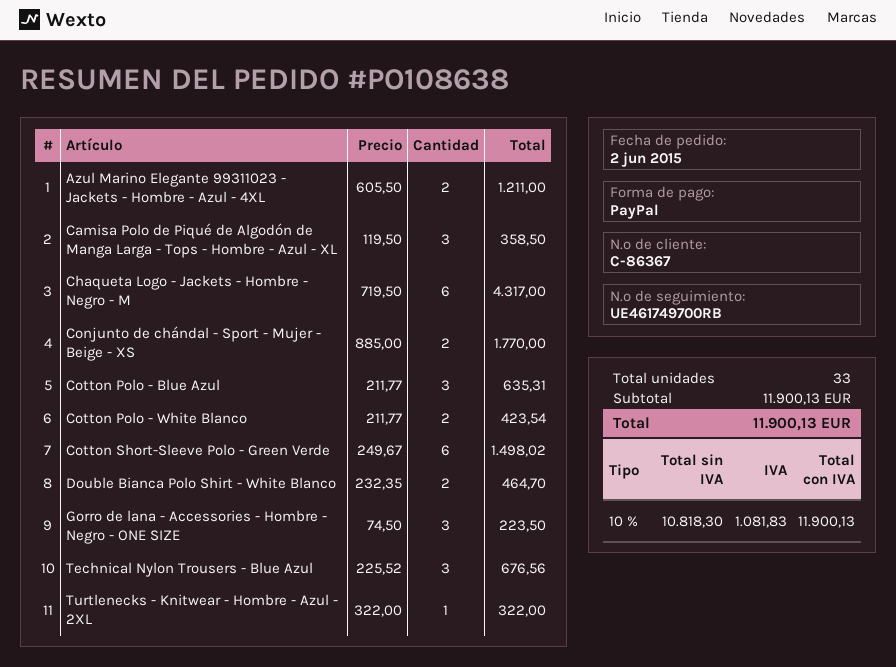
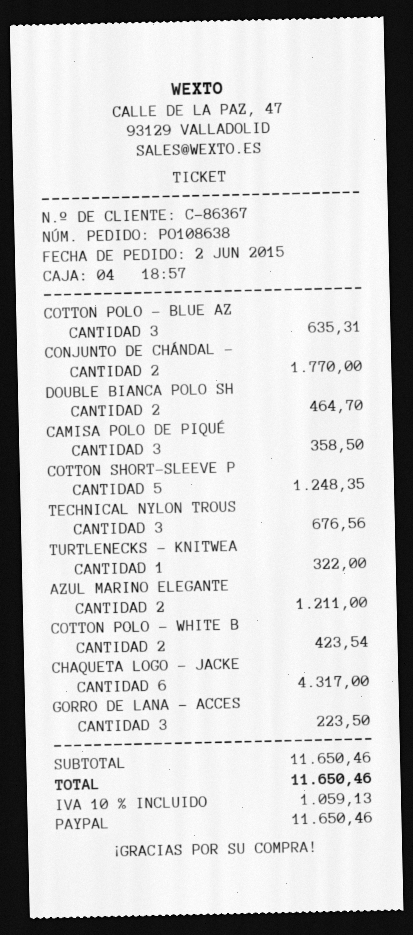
Cotton Short-Sleeve Polo - Green Verde: 6 for 1498.02 -> 5 for 1248.35
subtotal: 11900.13 -> 11650.46
tax: 10% = 1081.83 -> 10% = 1059.13
total: 11900.13 -> 11650.46

